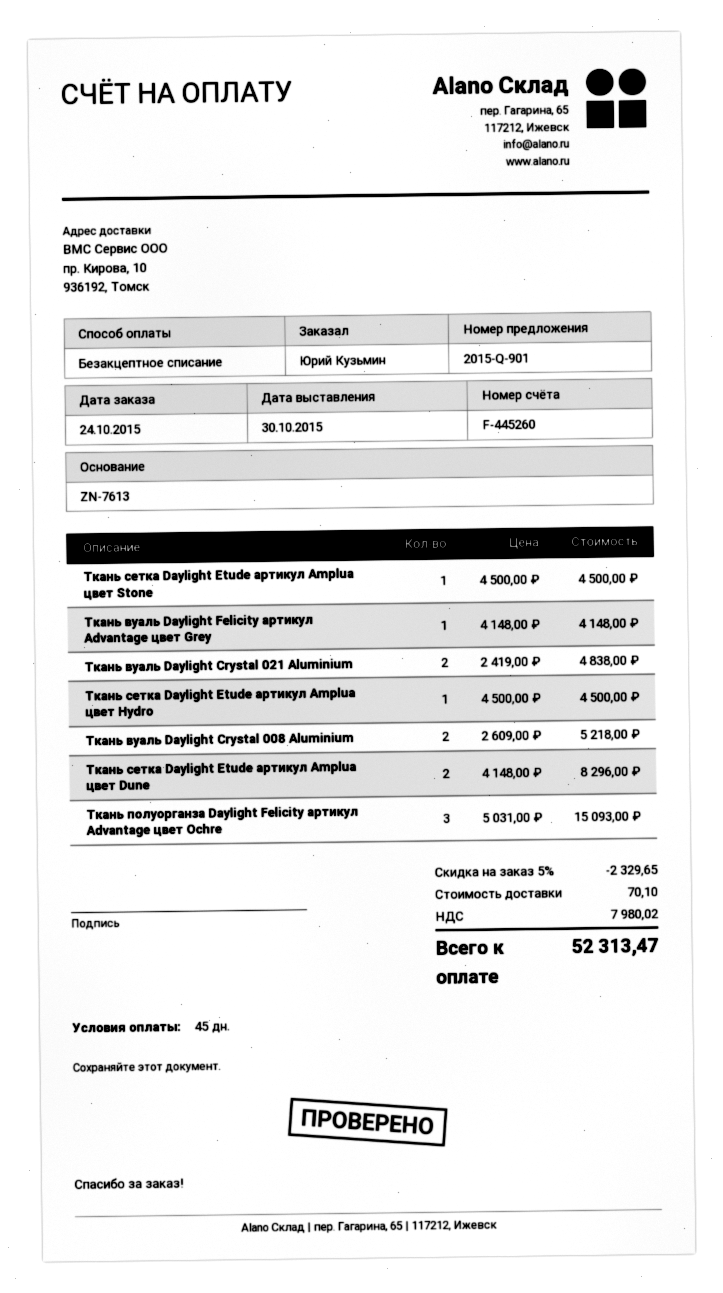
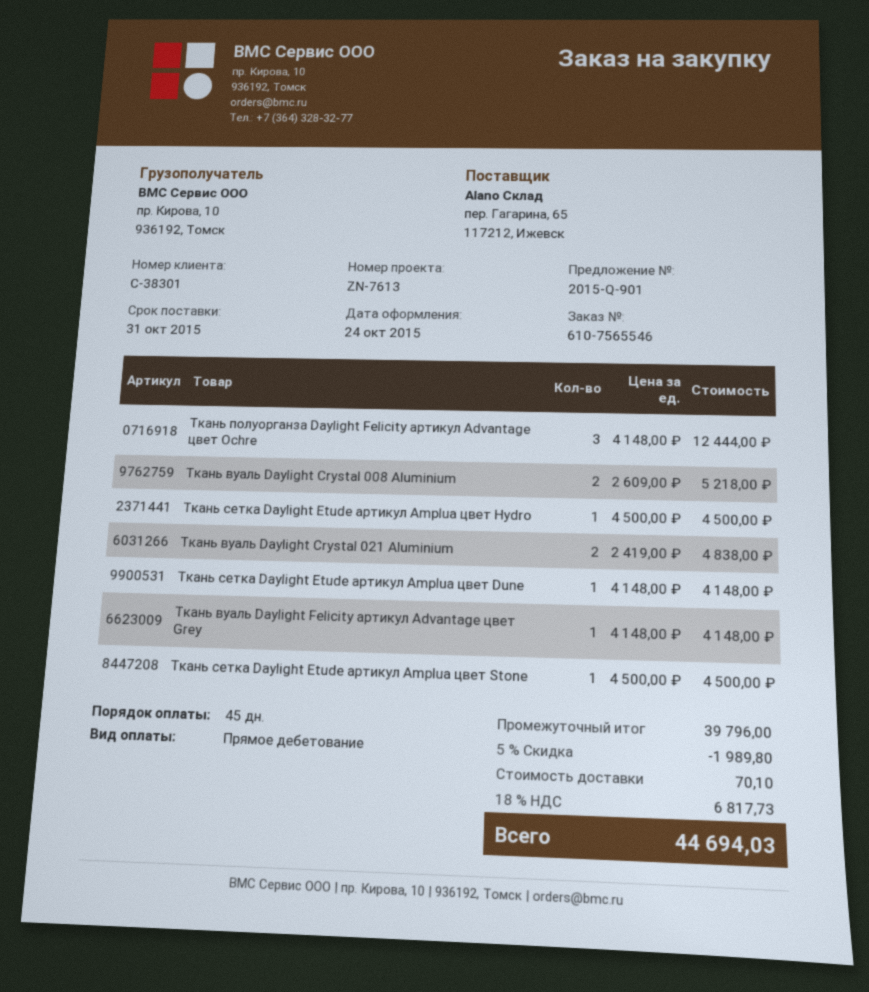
Ткань сетка Daylight Etude артикул Amplua цвет Dune: 2 x 4148.00 = 8296.00 -> 1 x 4148.00 = 4148.00
Ткань полуорганза Daylight Felicity артикул Advantage цвет Ochre: 3 x 5031.00 = 15093.00 -> 3 x 4148.00 = 12444.00
discount: 5% = 2329.65 -> 5% = 1989.80
tax: 7980.02 -> 6817.73
total: 52313.47 -> 44694.03

